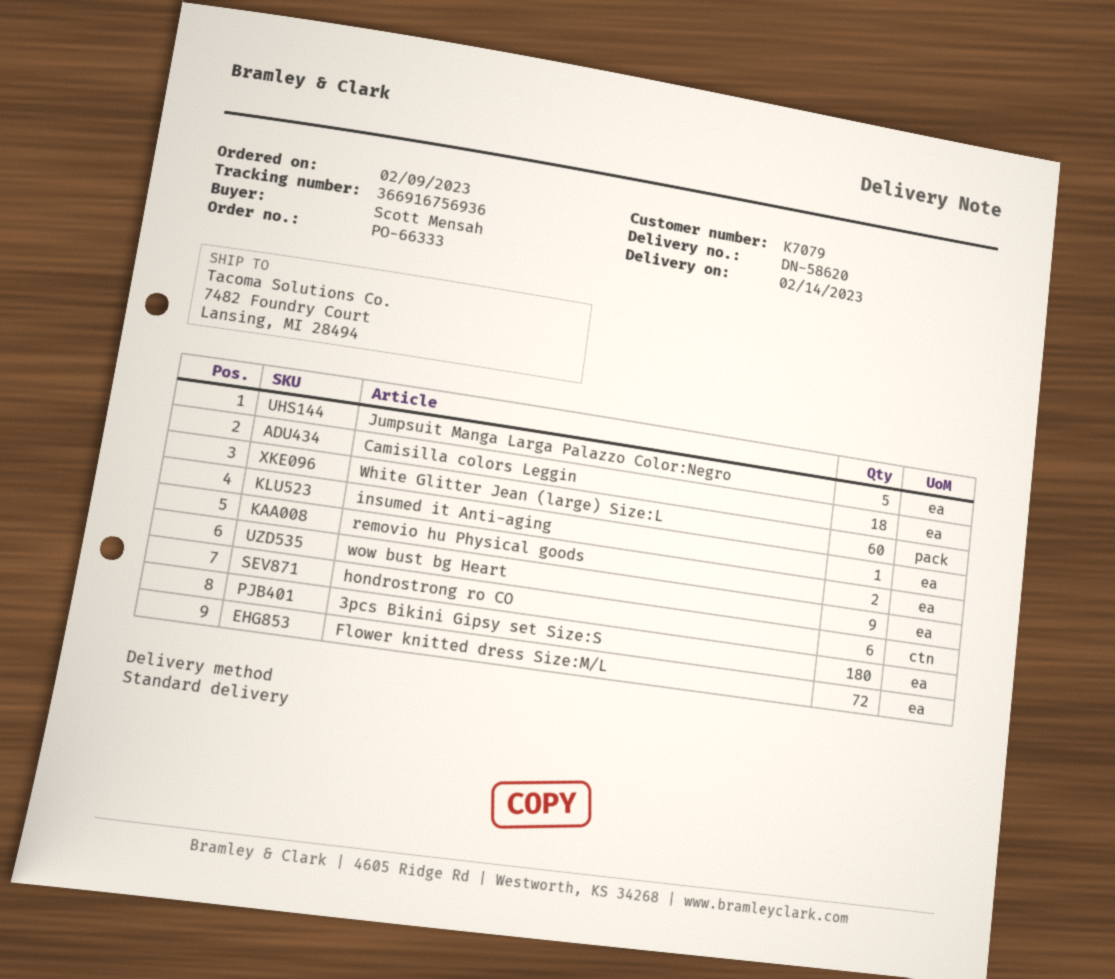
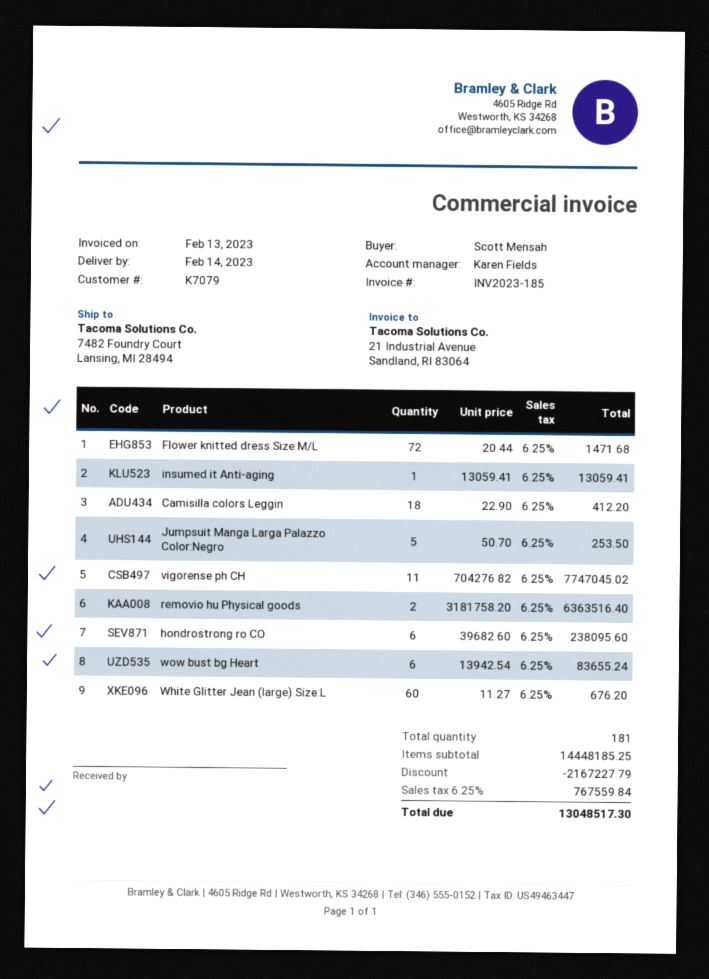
wow bust bg Heart: 9 -> 6
3pcs Bikini Gipsy set Size:S: 180 -> none
vigorense ph CH: none -> 11

